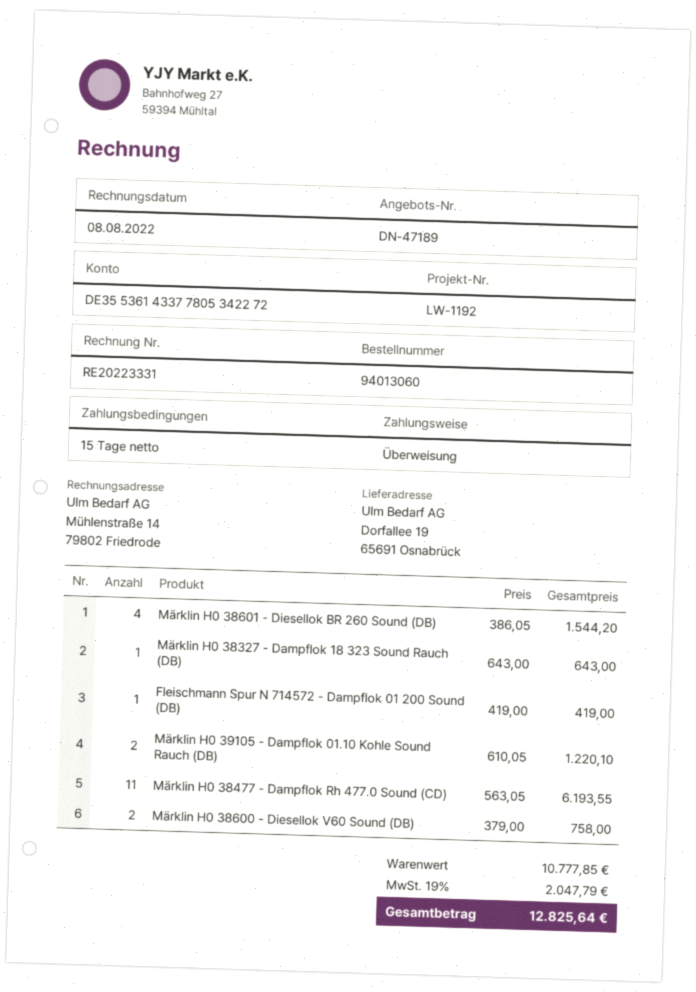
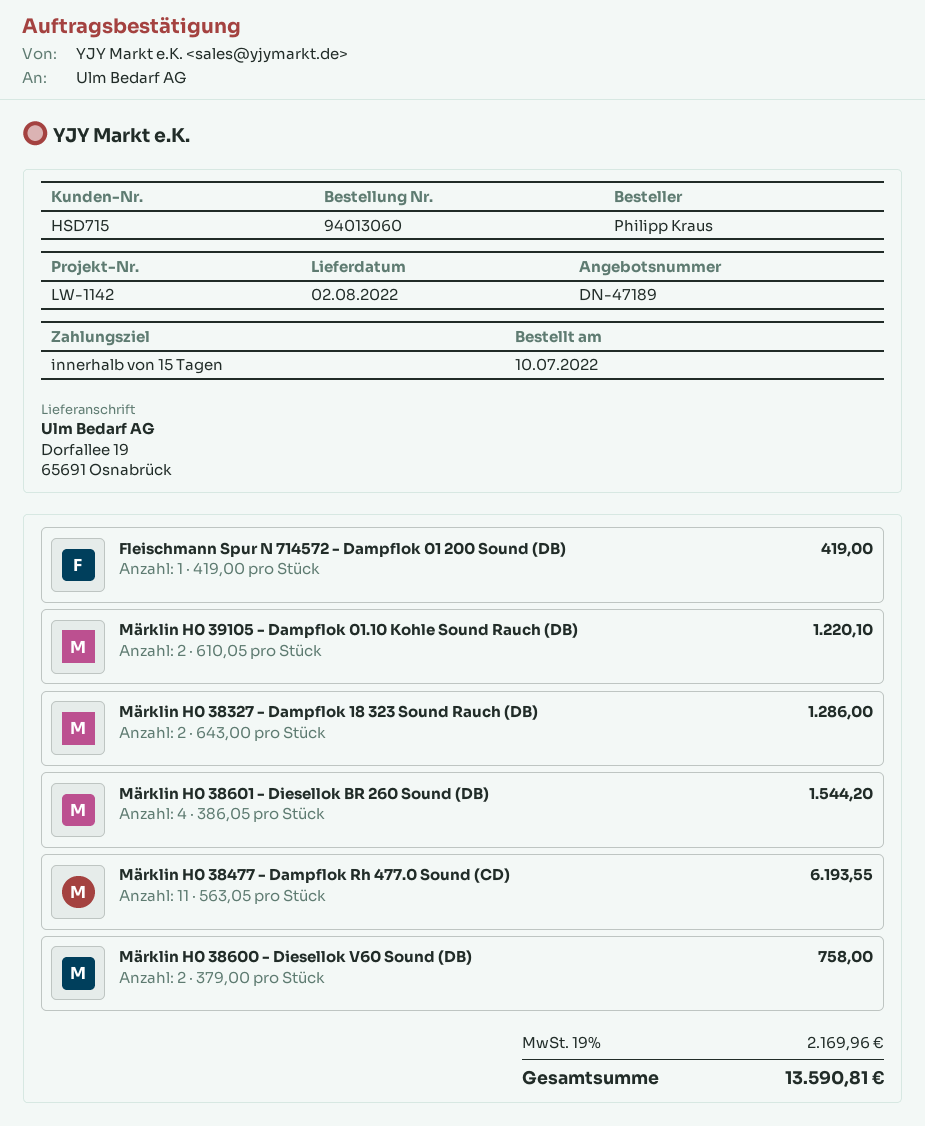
reference: LW-1192 -> LW-1142
Märklin H0 38327 - Dampflok 18 323 Sound Rauch (DB): 1 x 643.00 = 643.00 -> 2 x 643.00 = 1286.00
tax: 19% = 2047.79 -> 19% = 2169.96
total: 12825.64 -> 13590.81

